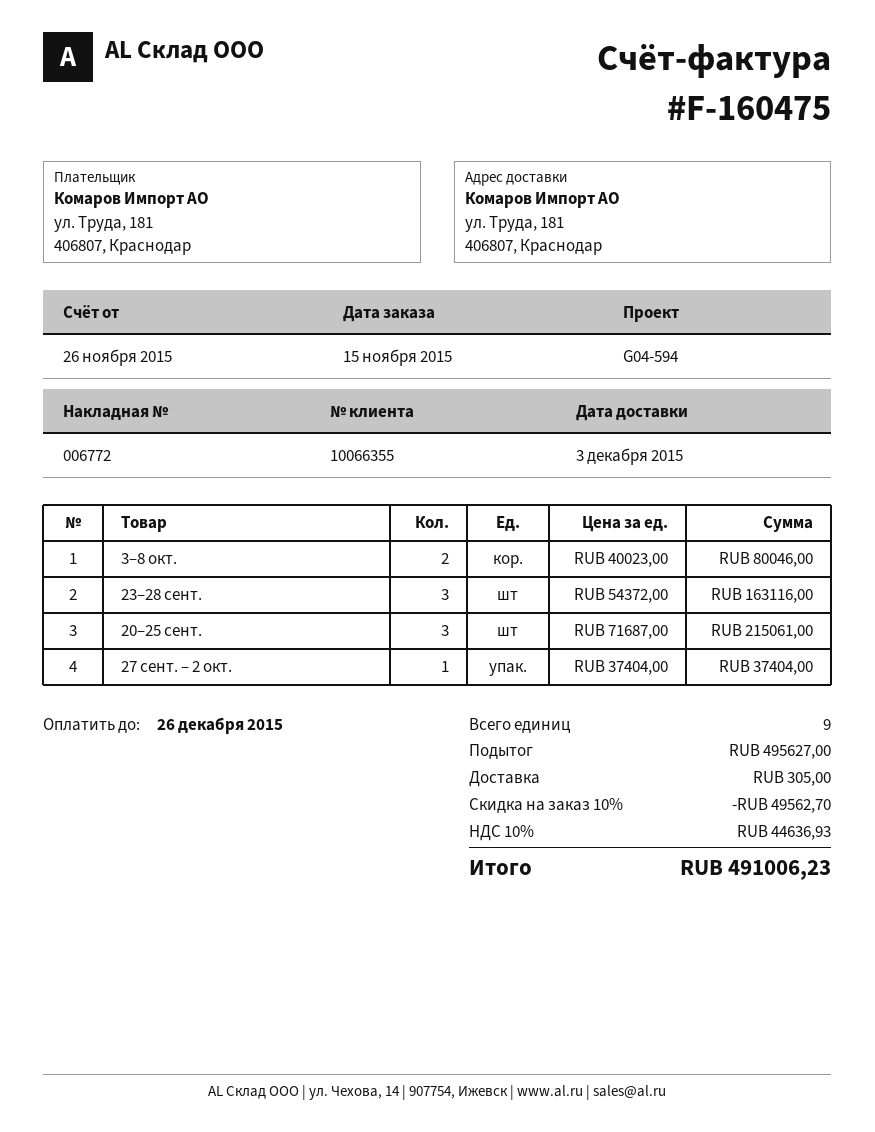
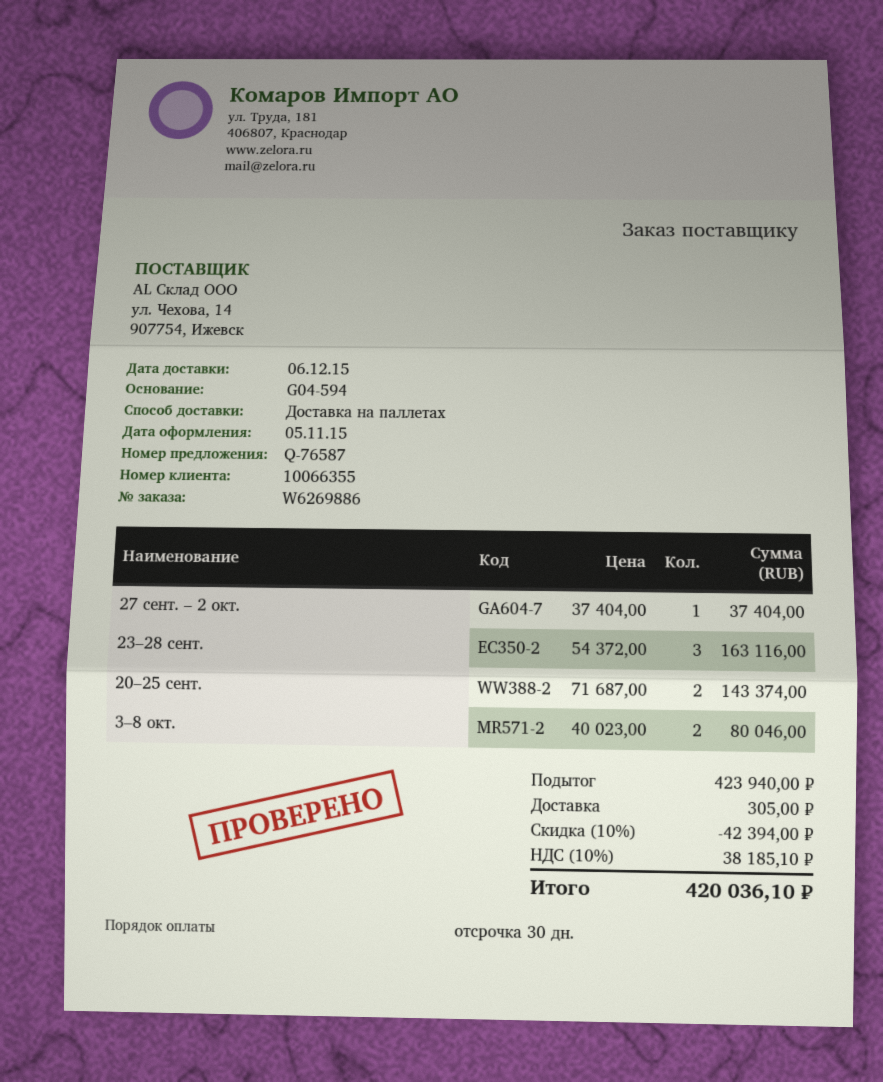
order date: 2015-11-15 -> 2015-11-05
delivery date: 2015-12-03 -> 2015-12-06
20–25 сент.: 3 x 71687.00 = 215061.00 -> 2 x 71687.00 = 143374.00
subtotal: 495627.00 -> 423940.00
discount: 10% = 49562.70 -> 10% = 42394.00
tax: 10% = 44636.93 -> 10% = 38185.10
total: 491006.23 -> 420036.10

